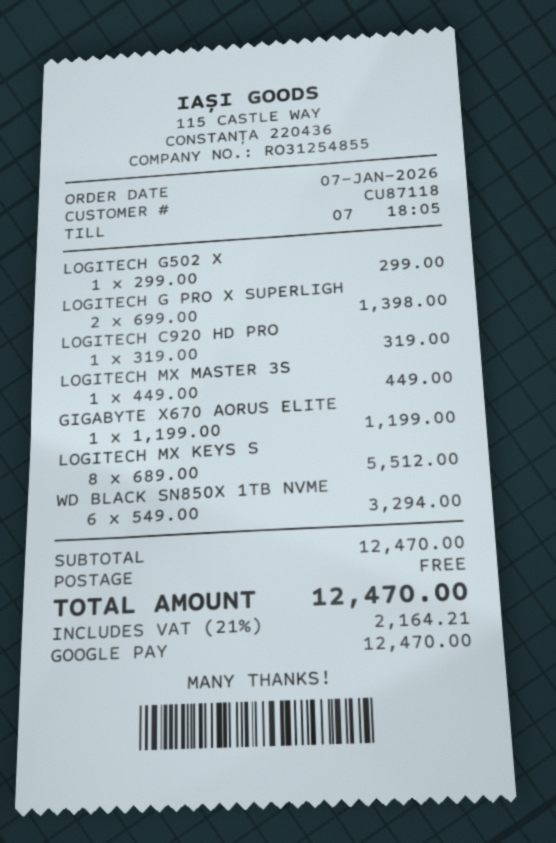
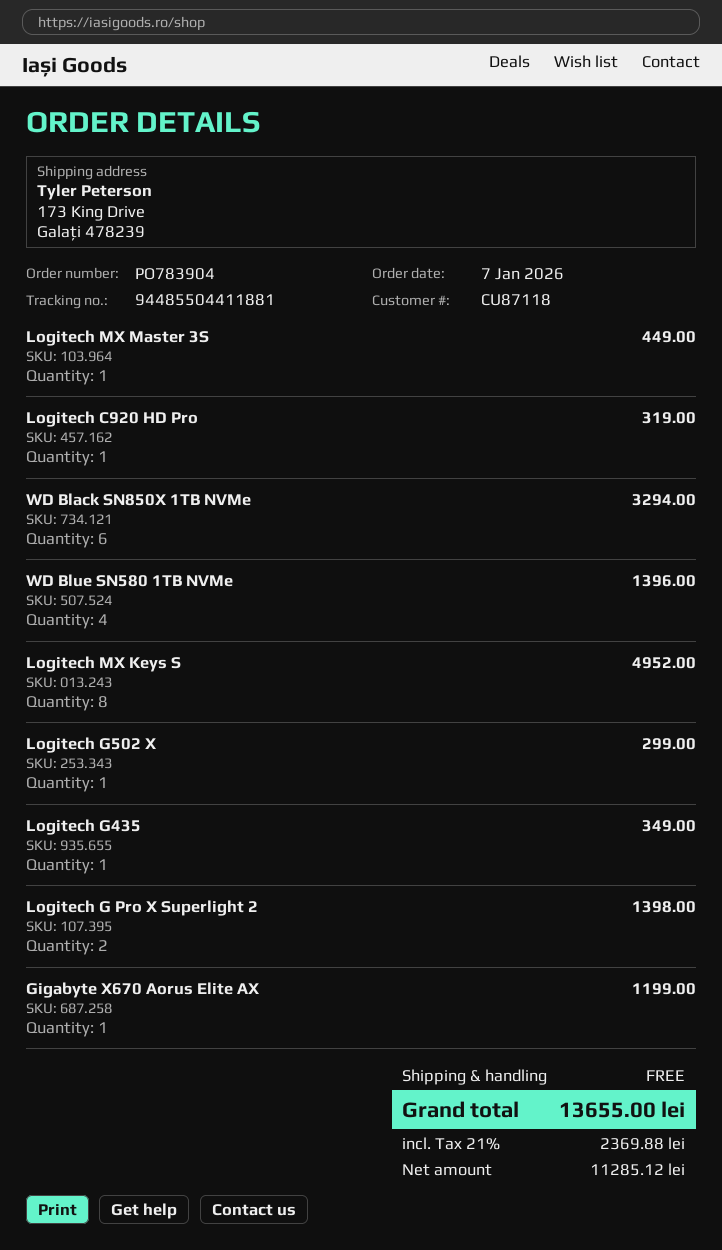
LOGITECH MX KEYS S: 8 for 5512.00 -> 8 for 4952.00
WD Blue SN580 1TB NVMe: none -> 4 for 1396.00
Logitech G435: none -> 1 for 349.00
tax: 21% = 2164.21 -> 21% = 2369.88
total: 12470.00 -> 13655.00

